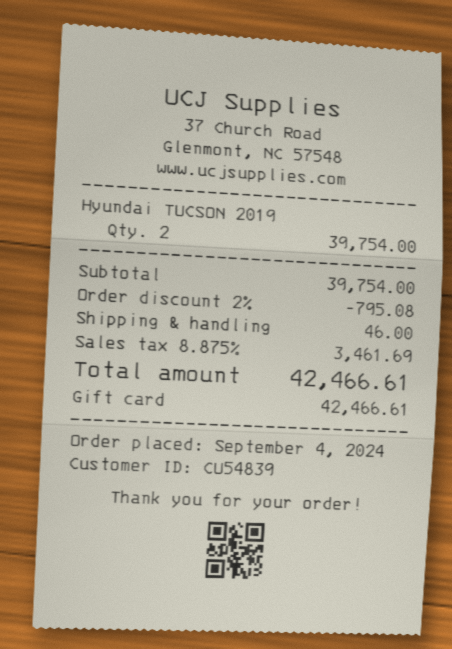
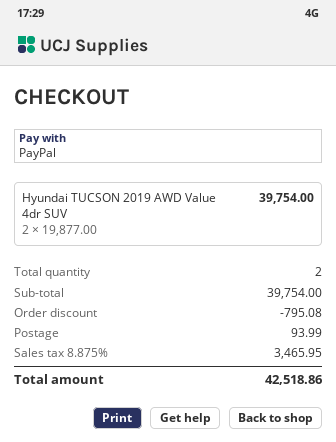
payment method: gift card -> PayPal
shipping: 46.00 -> 93.99
tax: 8.875% = 3461.69 -> 8.875% = 3465.95
total: 42466.61 -> 42518.86

